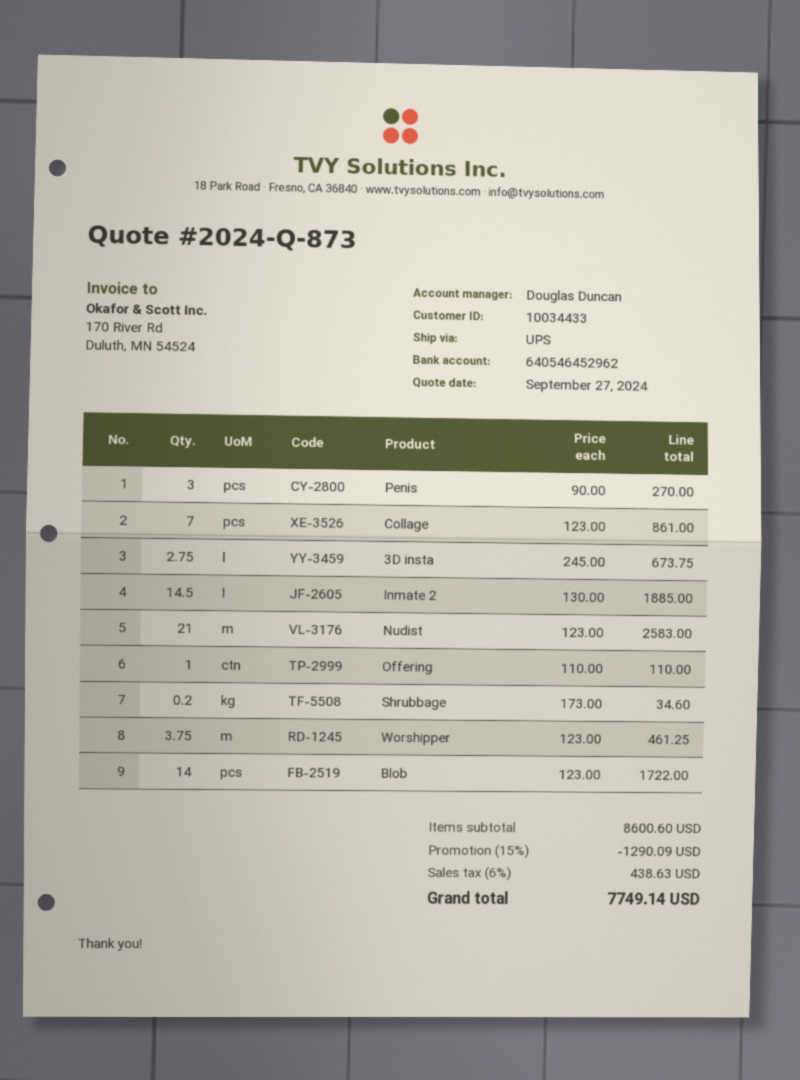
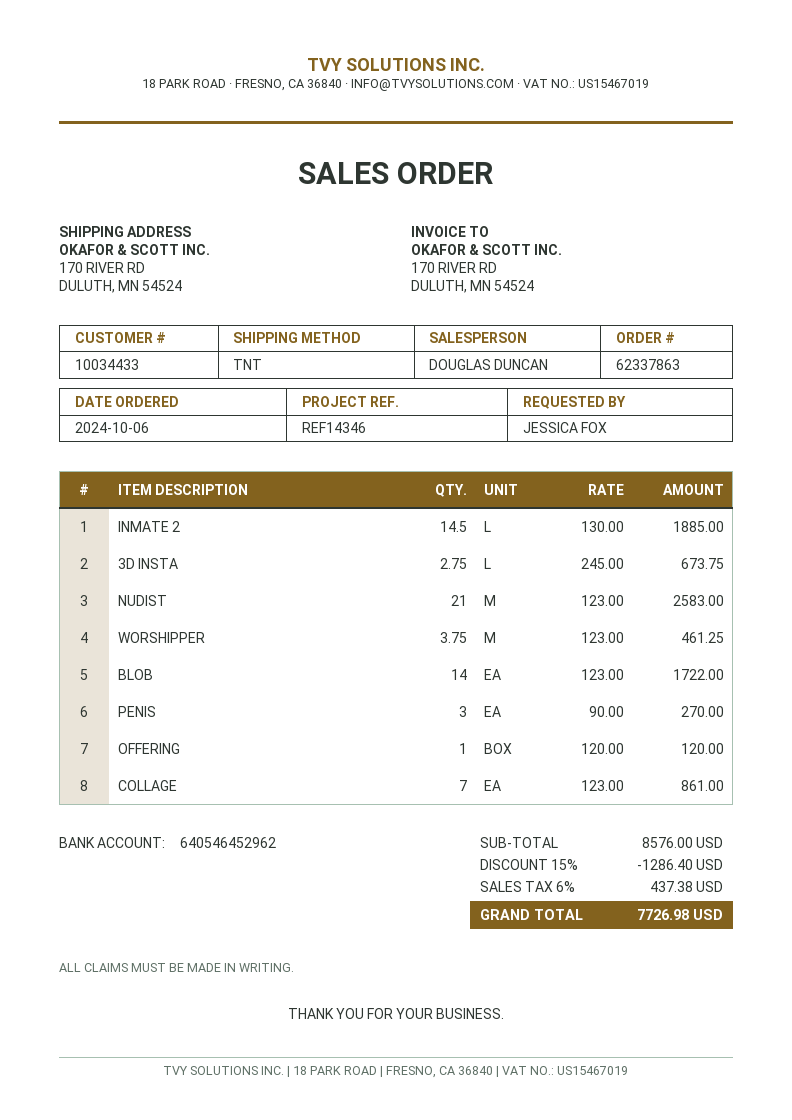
shipping method: UPS -> TNT
Offering: 1 x 110.00 = 110.00 -> 1 x 120.00 = 120.00
Shrubbage: 0.2 x 173.00 = 34.60 -> none
subtotal: 8600.60 -> 8576.00
discount: 15% = 1290.09 -> 15% = 1286.40
tax: 6% = 438.63 -> 6% = 437.38
total: 7749.14 -> 7726.98

